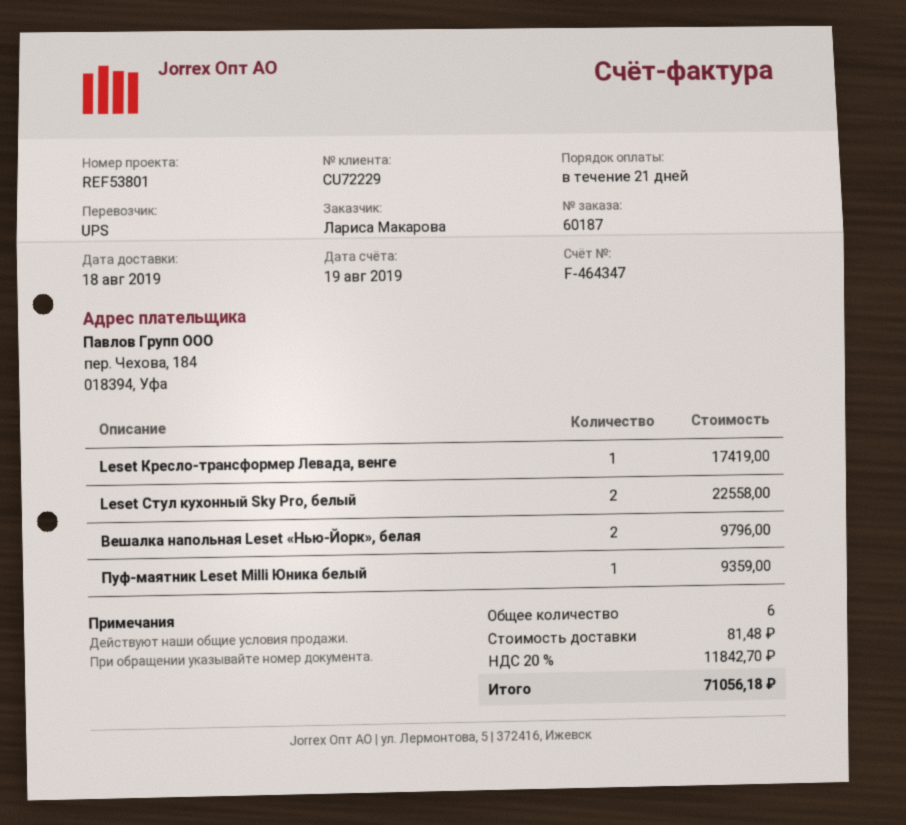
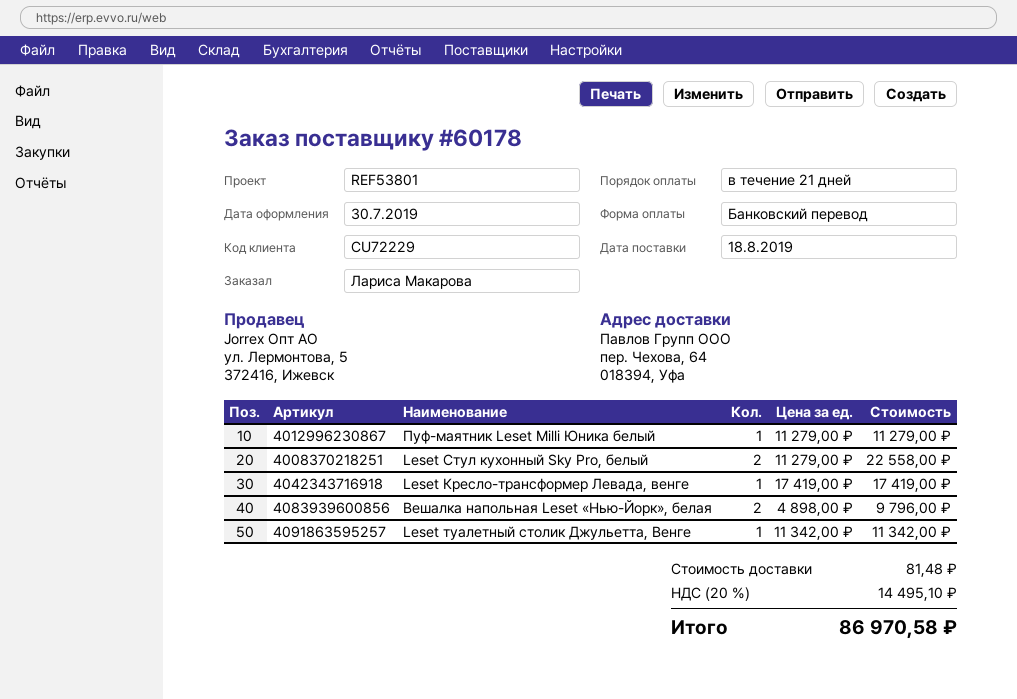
order number: 60187 -> 60178
Пуф-маятник Leset Milli Юника белый: 1 for 9359.00 -> 1 for 11279.00
Leset туалетный столик Джульетта, Венге: none -> 1 for 11342.00
tax: 20% = 11842.70 -> 20% = 14495.10
total: 71056.18 -> 86970.58

